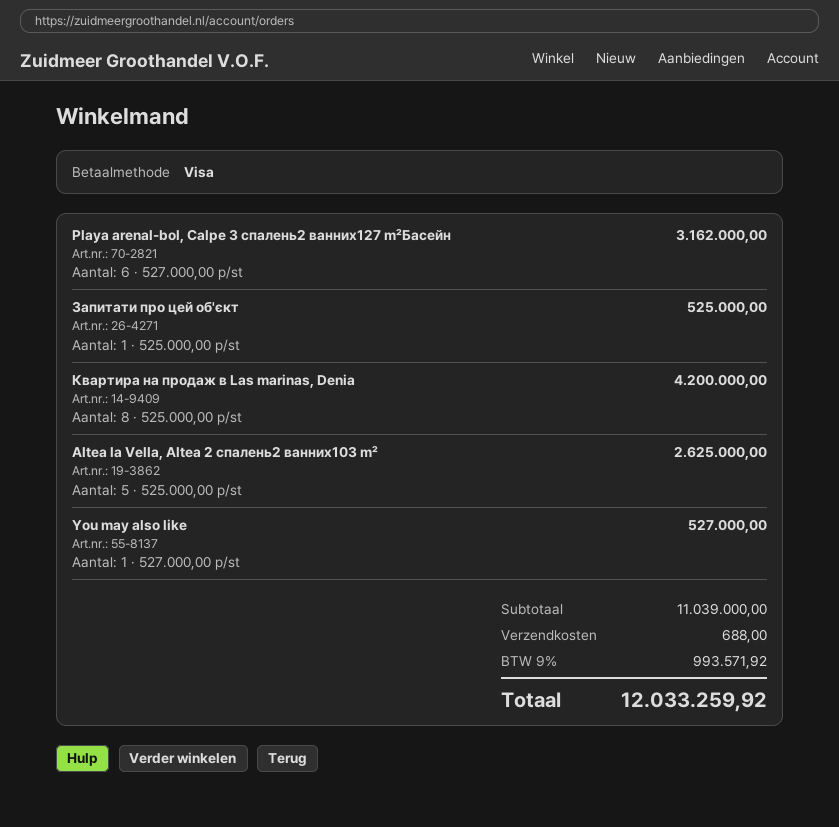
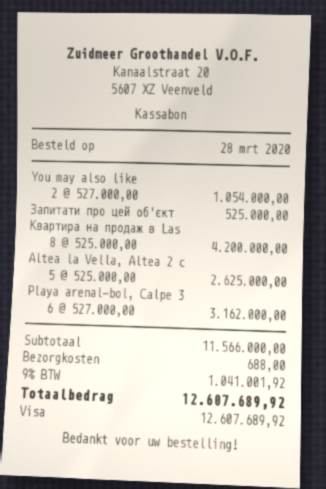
You may also like: 1 x 527000.00 = 527000.00 -> 2 x 527000.00 = 1054000.00
subtotal: 11039000.00 -> 11566000.00
tax: 9% = 993571.92 -> 9% = 1041001.92
total: 12033259.92 -> 12607689.92

